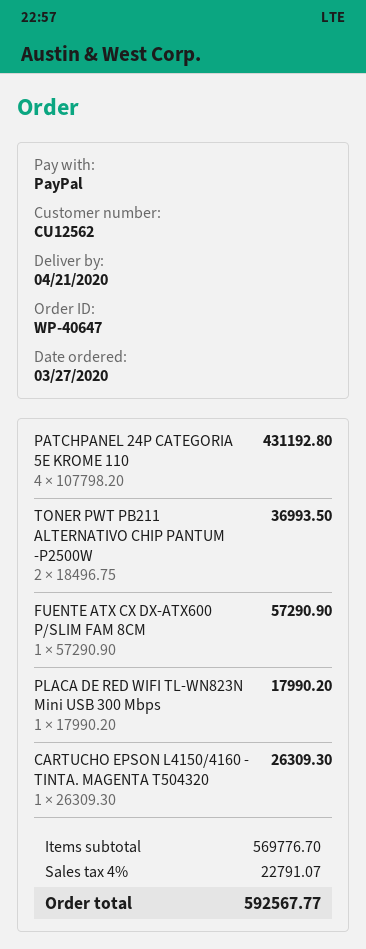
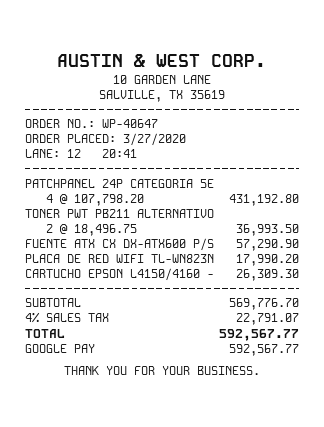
payment method: PayPal -> Google Pay

